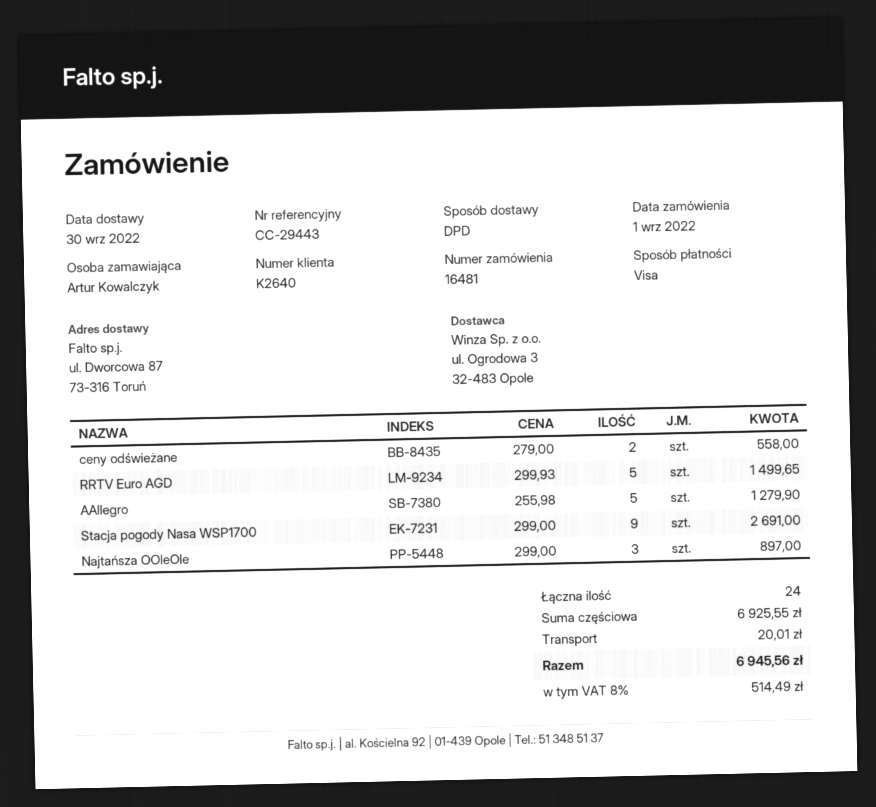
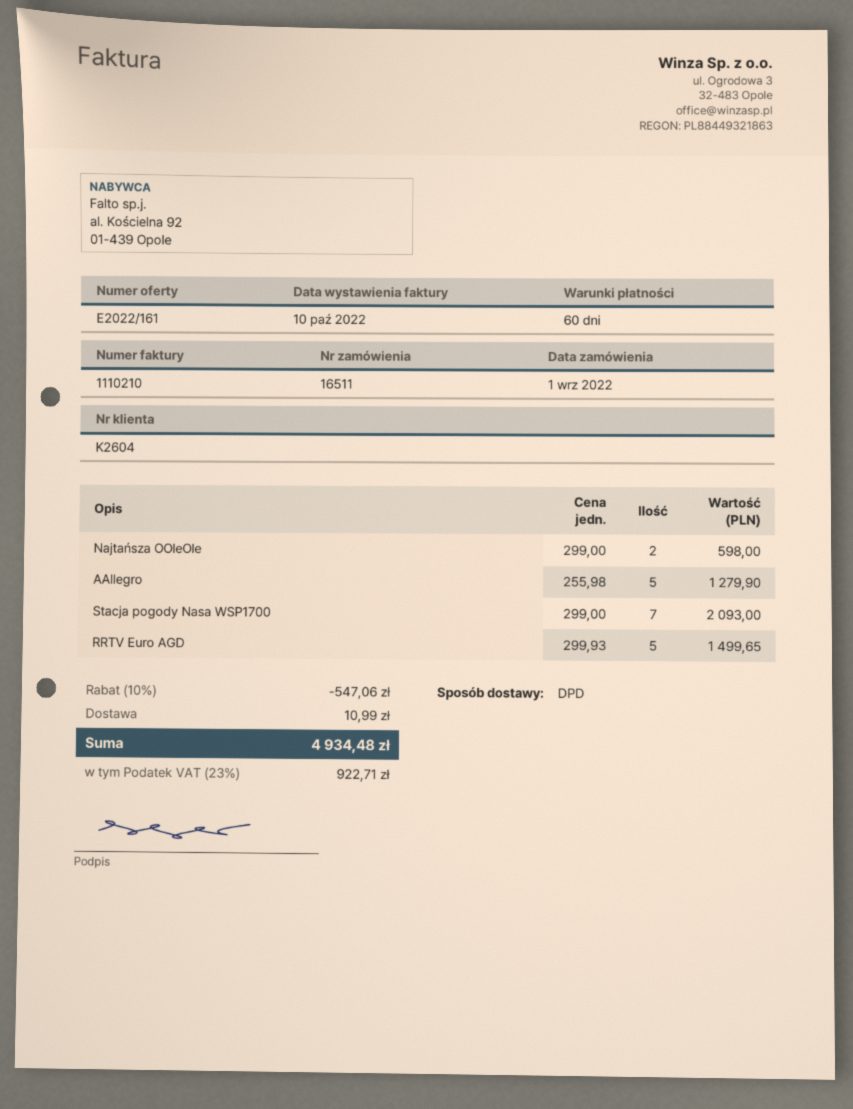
order number: 16481 -> 16511
customer number: K2640 -> K2604
ceny odświeżane: 2 x 279.00 = 558.00 -> none
Stacja pogody Nasa WSP1700: 9 x 299.00 = 2691.00 -> 7 x 299.00 = 2093.00
Najtańsza OOleOle: 3 x 299.00 = 897.00 -> 2 x 299.00 = 598.00
discount: none -> 10% = 547.06
shipping: 20.01 -> 10.99
tax: 8% = 514.49 -> 23% = 922.71
total: 6945.56 -> 4934.48

